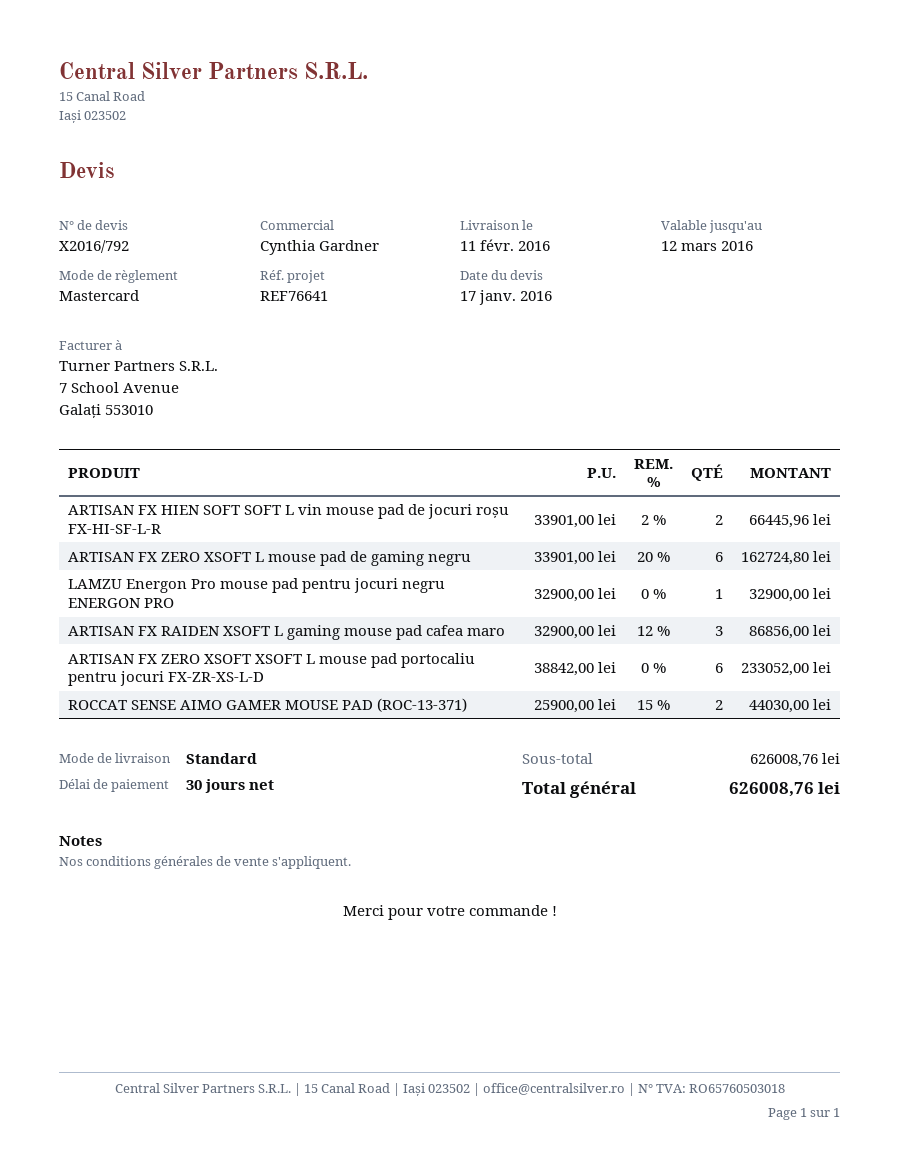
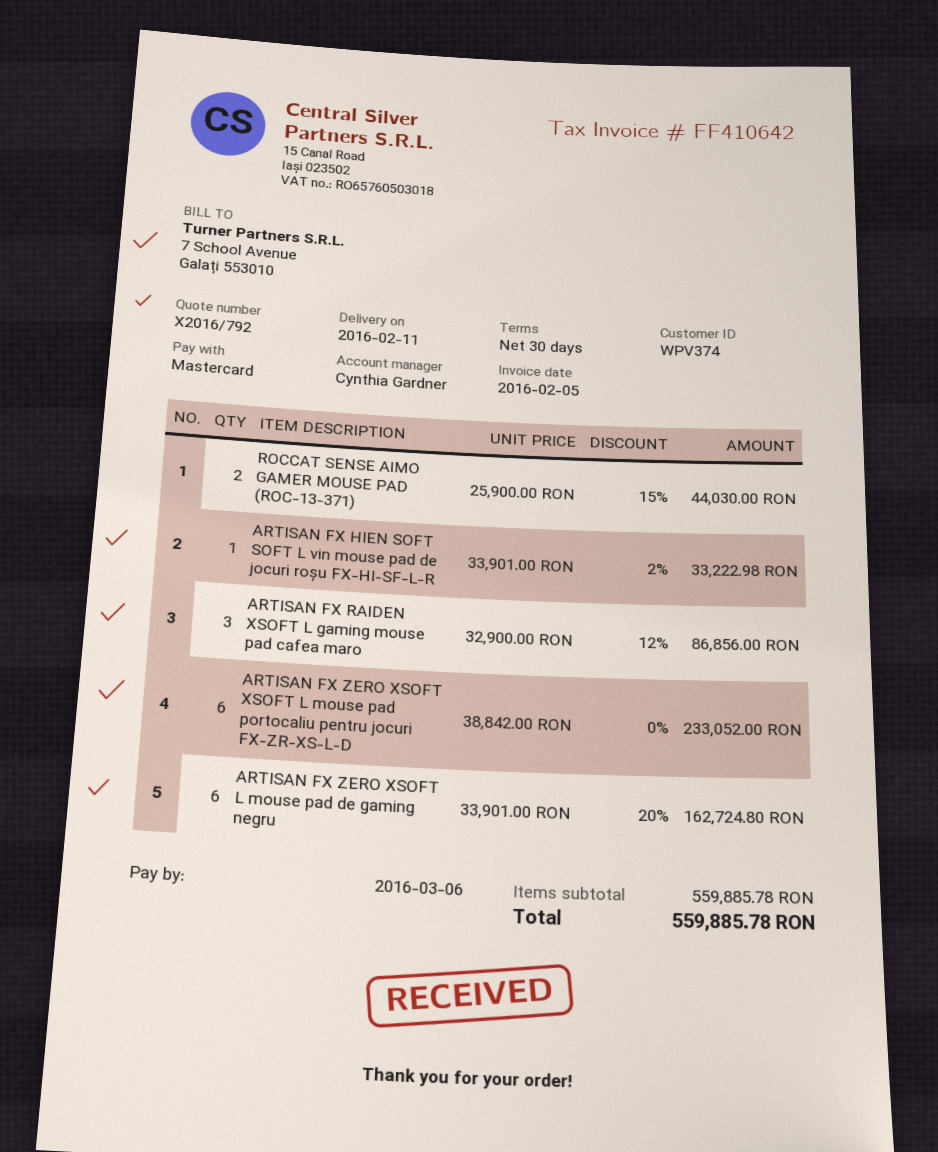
ARTISAN FX HIEN SOFT SOFT L vin mouse pad de jocuri roșu FX-HI-SF-L-R: 2 x 33901.00 - 2% = 66445.96 -> 1 x 33901.00 - 2% = 33222.98
LAMZU Energon Pro mouse pad pentru jocuri negru ENERGON PRO: 1 x 32900.00 = 32900.00 -> none
subtotal: 626008.76 -> 559885.78
total: 626008.76 -> 559885.78

